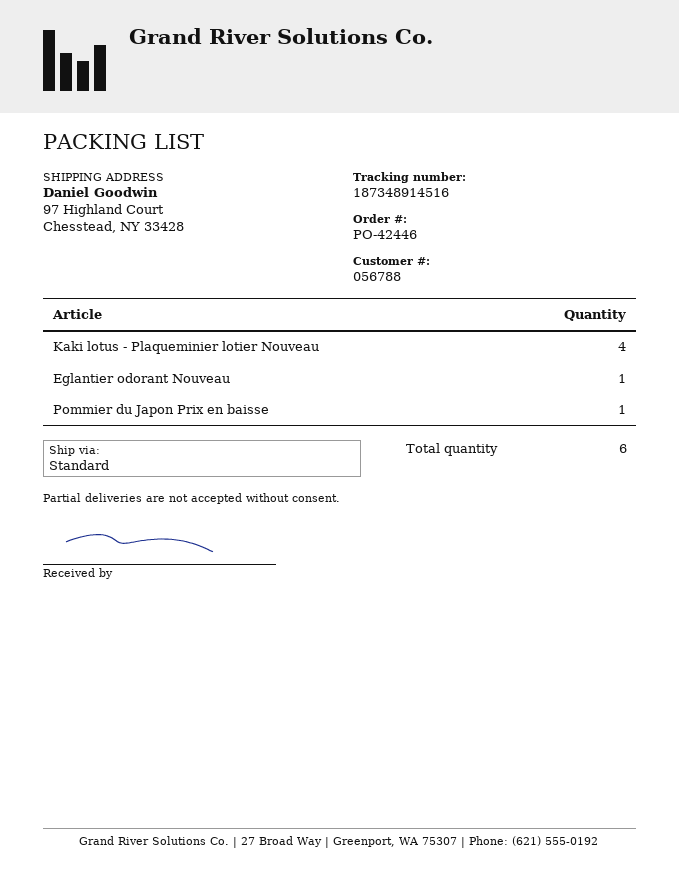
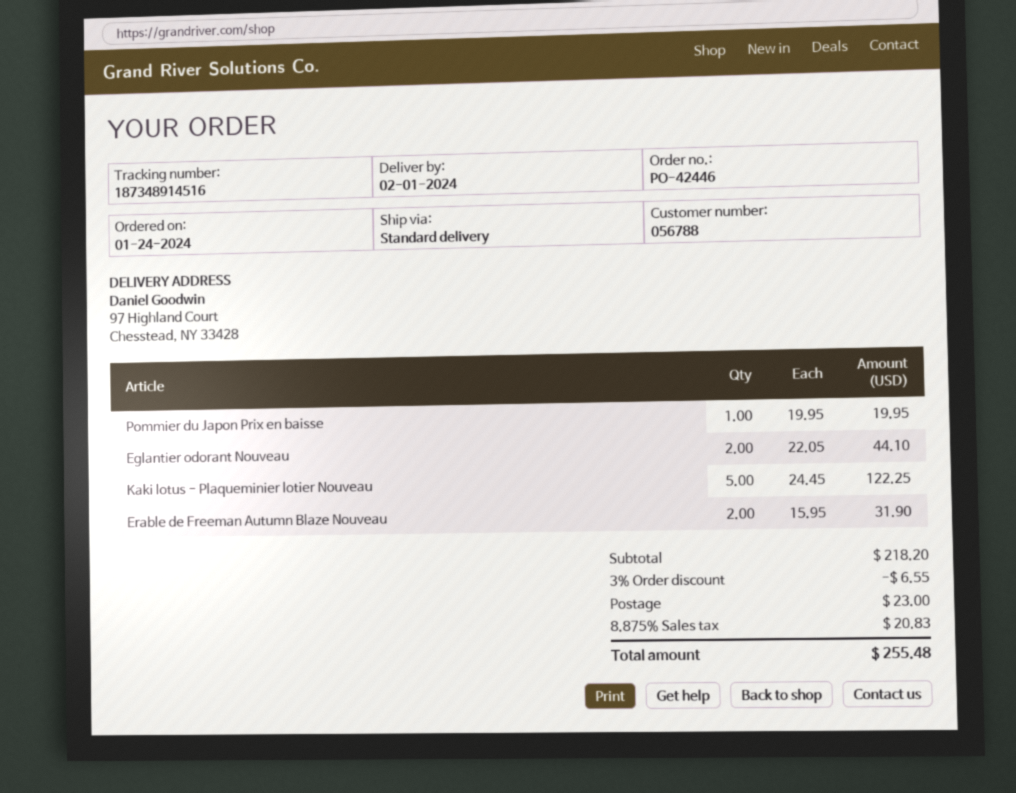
Kaki lotus - Plaqueminier lotier Nouveau: 4 -> 5
Eglantier odorant Nouveau: 1 -> 2
Erable de Freeman Autumn Blaze Nouveau: none -> 2

